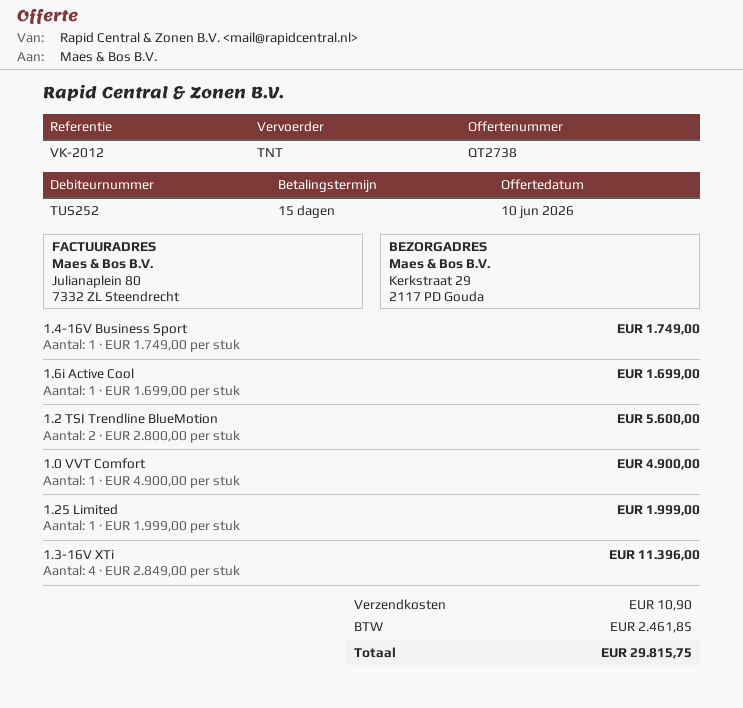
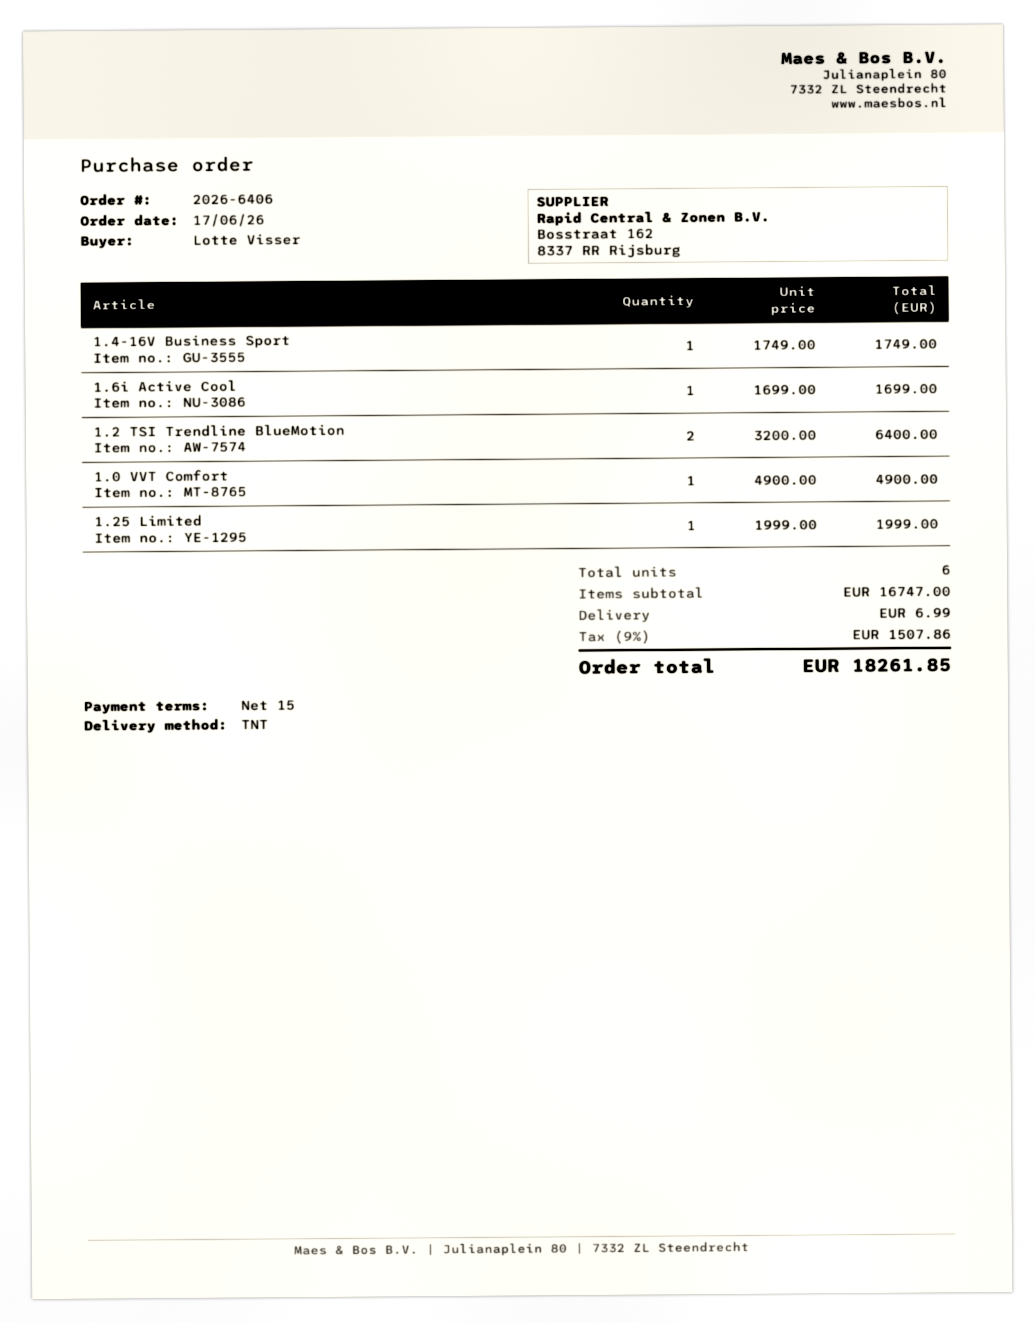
1.2 TSI Trendline BlueMotion: 2 x 2800.00 = 5600.00 -> 2 x 3200.00 = 6400.00
1.3-16V XTi: 4 x 2849.00 = 11396.00 -> none
shipping: 10.90 -> 6.99
tax: 2461.85 -> 1507.86
total: 29815.75 -> 18261.85

